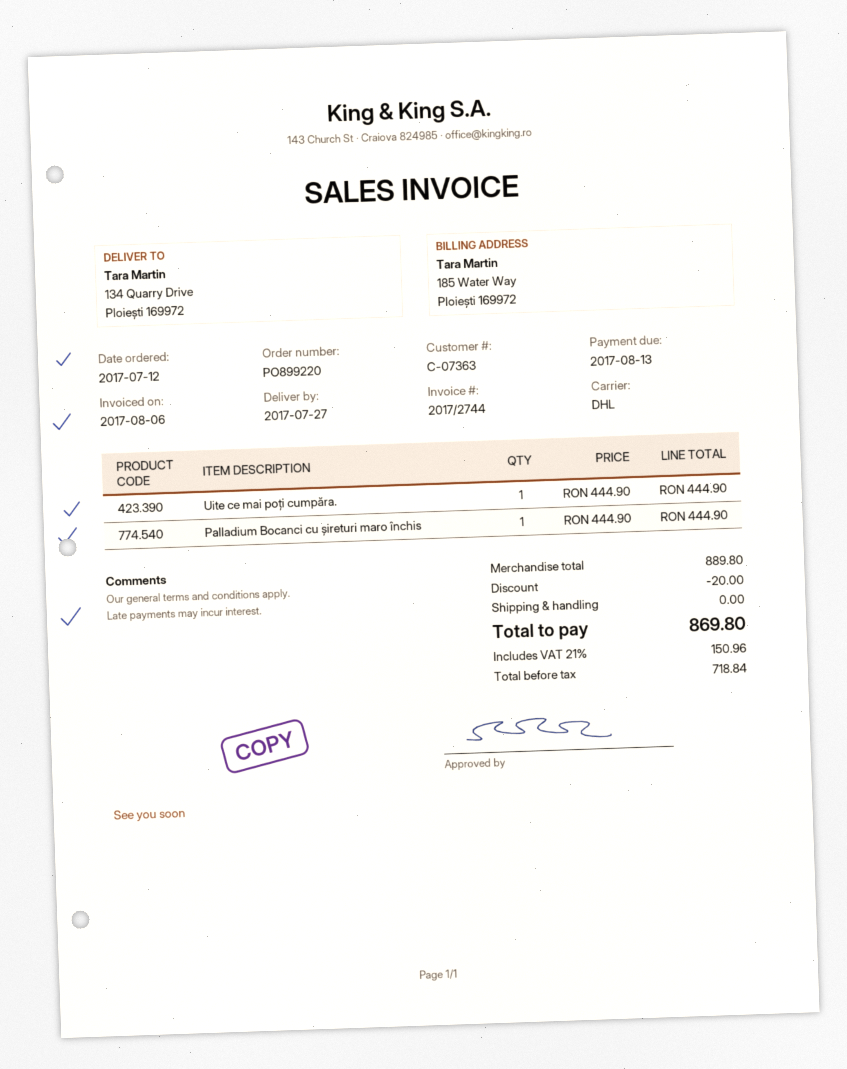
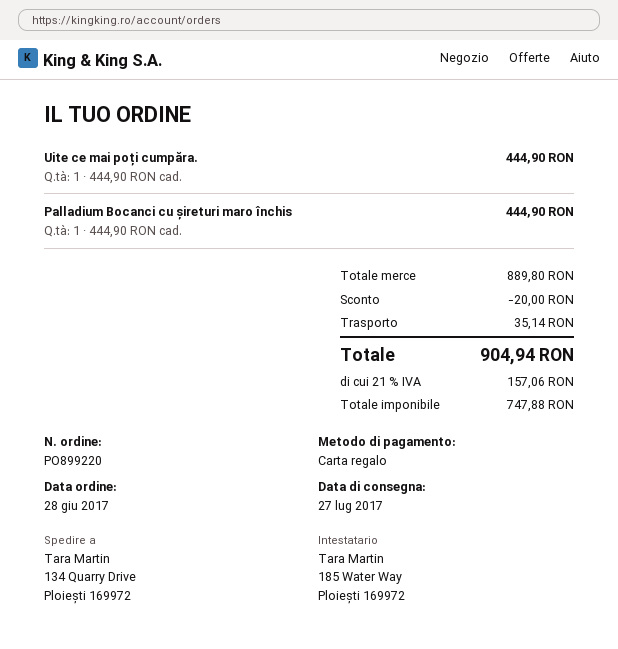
order date: 2017-07-12 -> 2017-06-28
shipping: 0.00 -> 35.14
net: 718.84 -> 747.88
tax: 21% = 150.96 -> 21% = 157.06
total: 869.80 -> 904.94

